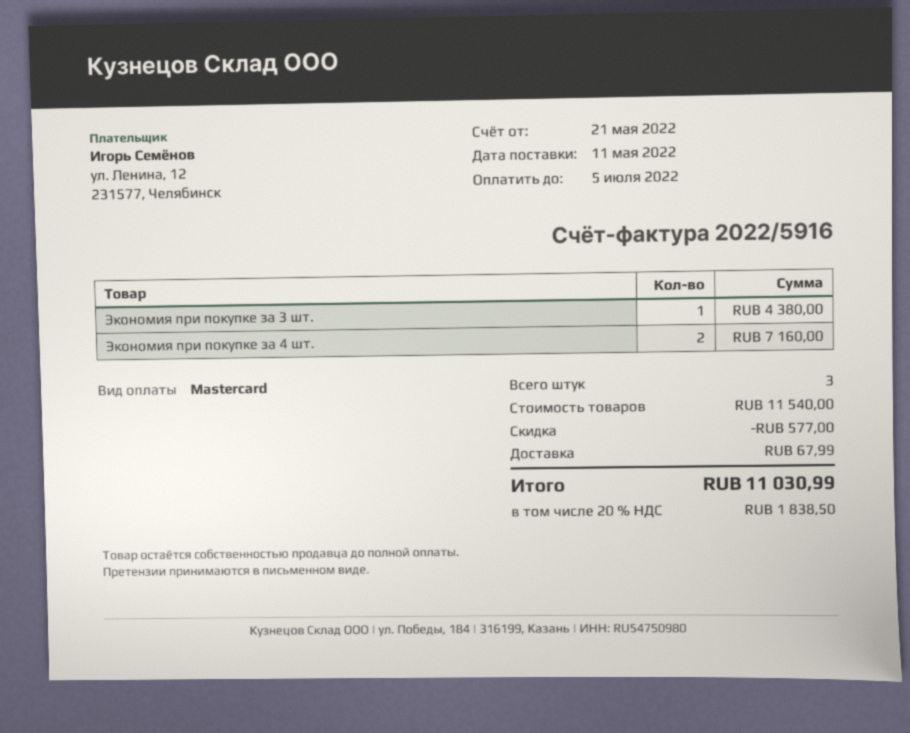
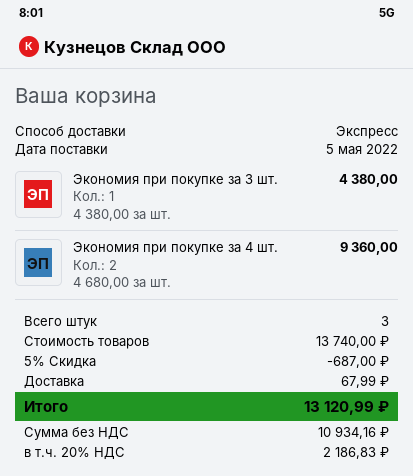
delivery date: 2022-05-11 -> 2022-05-05
Экономия при покупке за 4 шт.: 2 for 7160.00 -> 2 for 9360.00
subtotal: 11540.00 -> 13740.00
discount: 577.00 -> 687.00
tax: 20% = 1838.50 -> 20% = 2186.83
total: 11030.99 -> 13120.99

